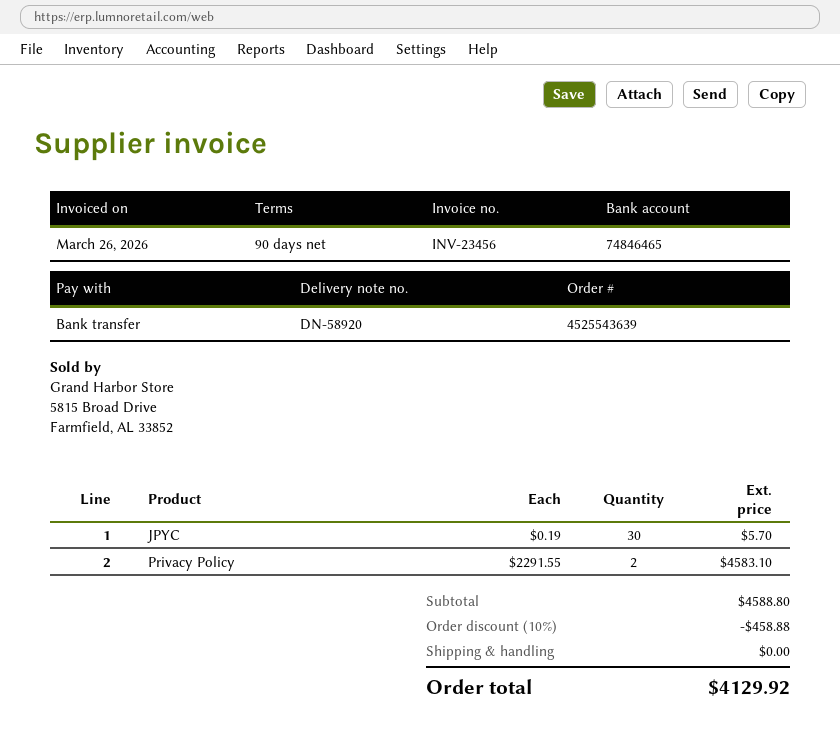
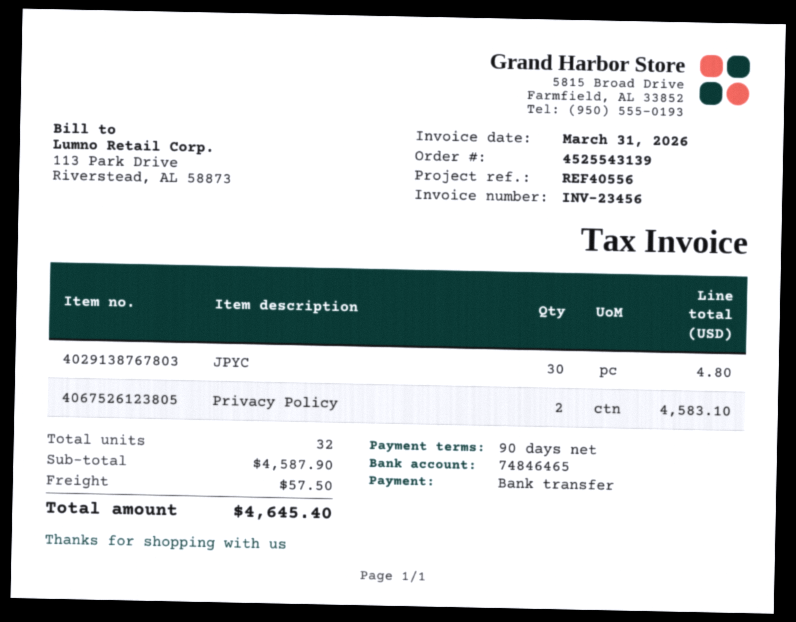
order number: 4525543639 -> 4525543139
invoice date: 2026-03-26 -> 2026-03-31
JPYC: 30 for 5.70 -> 30 for 4.80
subtotal: 4588.80 -> 4587.90
discount: 10% = 458.88 -> none
shipping: 0.00 -> 57.50
total: 4129.92 -> 4645.40

